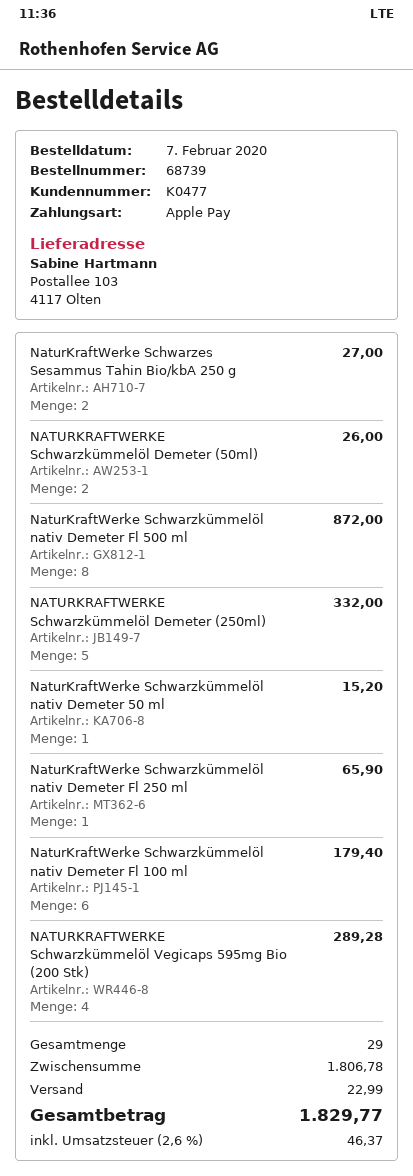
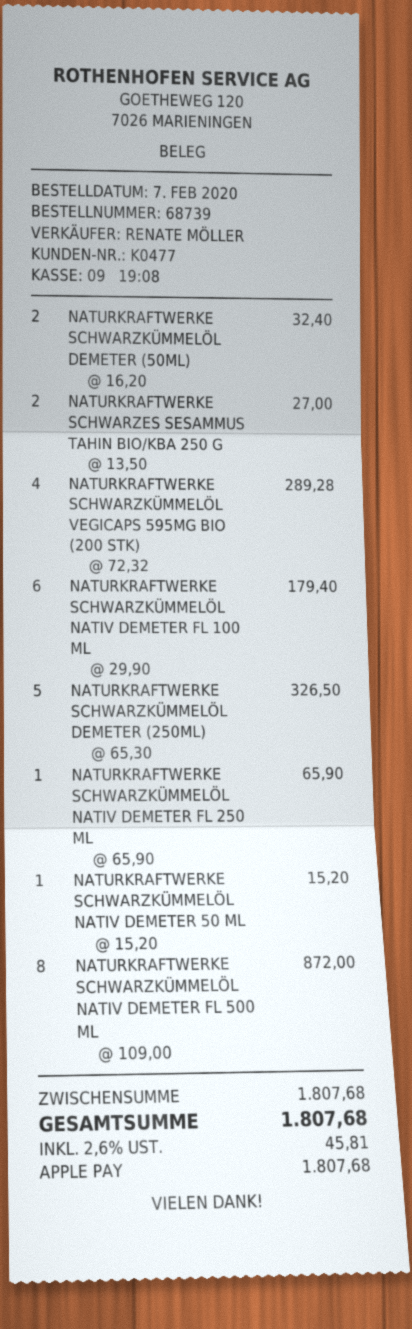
NATURKRAFTWERKE Schwarzkümmelöl Demeter (50ml): 2 for 26.00 -> 2 for 32.40
NATURKRAFTWERKE Schwarzkümmelöl Demeter (250ml): 5 for 332.00 -> 5 for 326.50
subtotal: 1806.78 -> 1807.68
shipping: 22.99 -> none
tax: 2.6% = 46.37 -> 2.6% = 45.81
total: 1829.77 -> 1807.68

